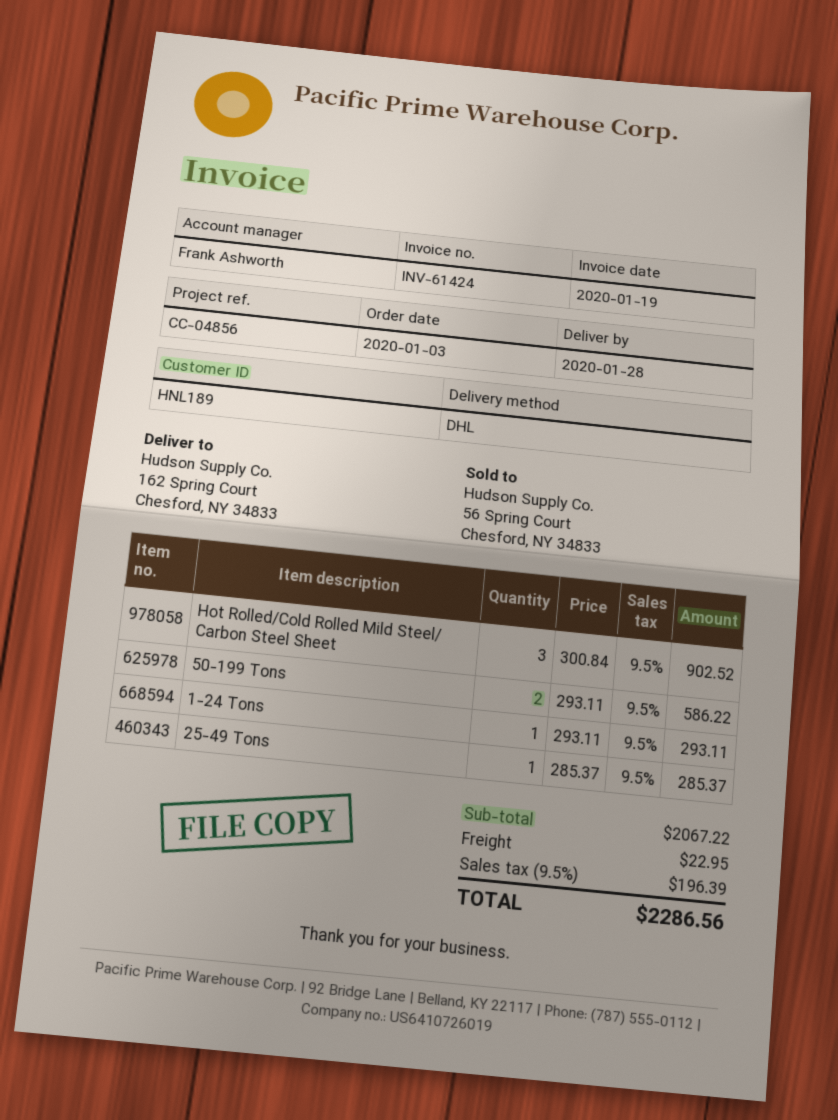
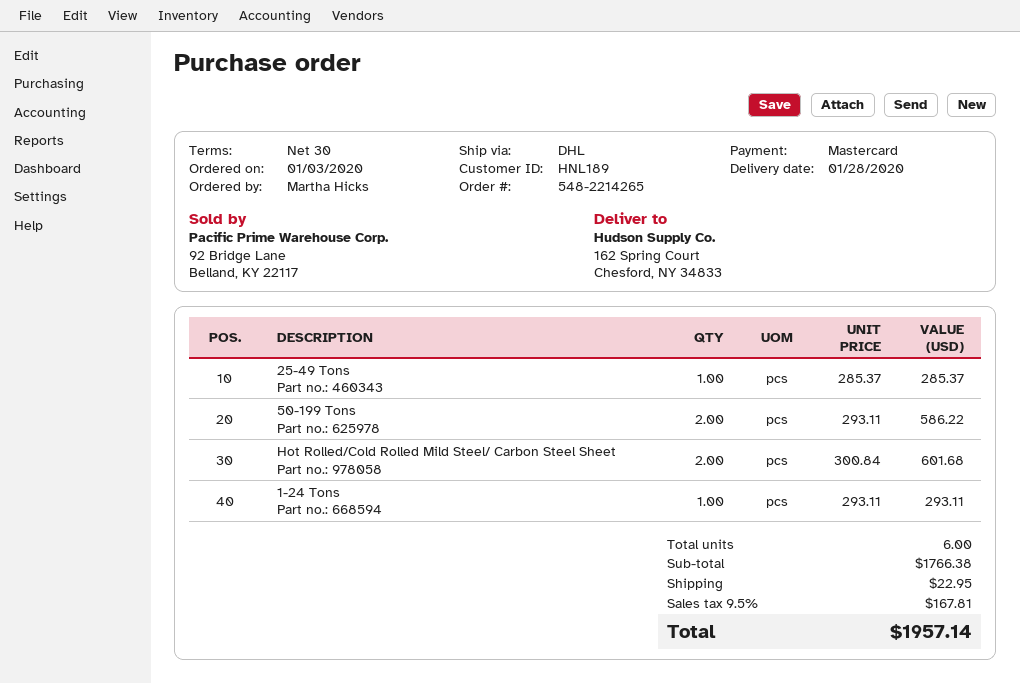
Hot Rolled/Cold Rolled Mild Steel/ Carbon Steel Sheet: 3 x 300.84 = 902.52 -> 2 x 300.84 = 601.68
subtotal: 2067.22 -> 1766.38
tax: 9.5% = 196.39 -> 9.5% = 167.81
total: 2286.56 -> 1957.14

